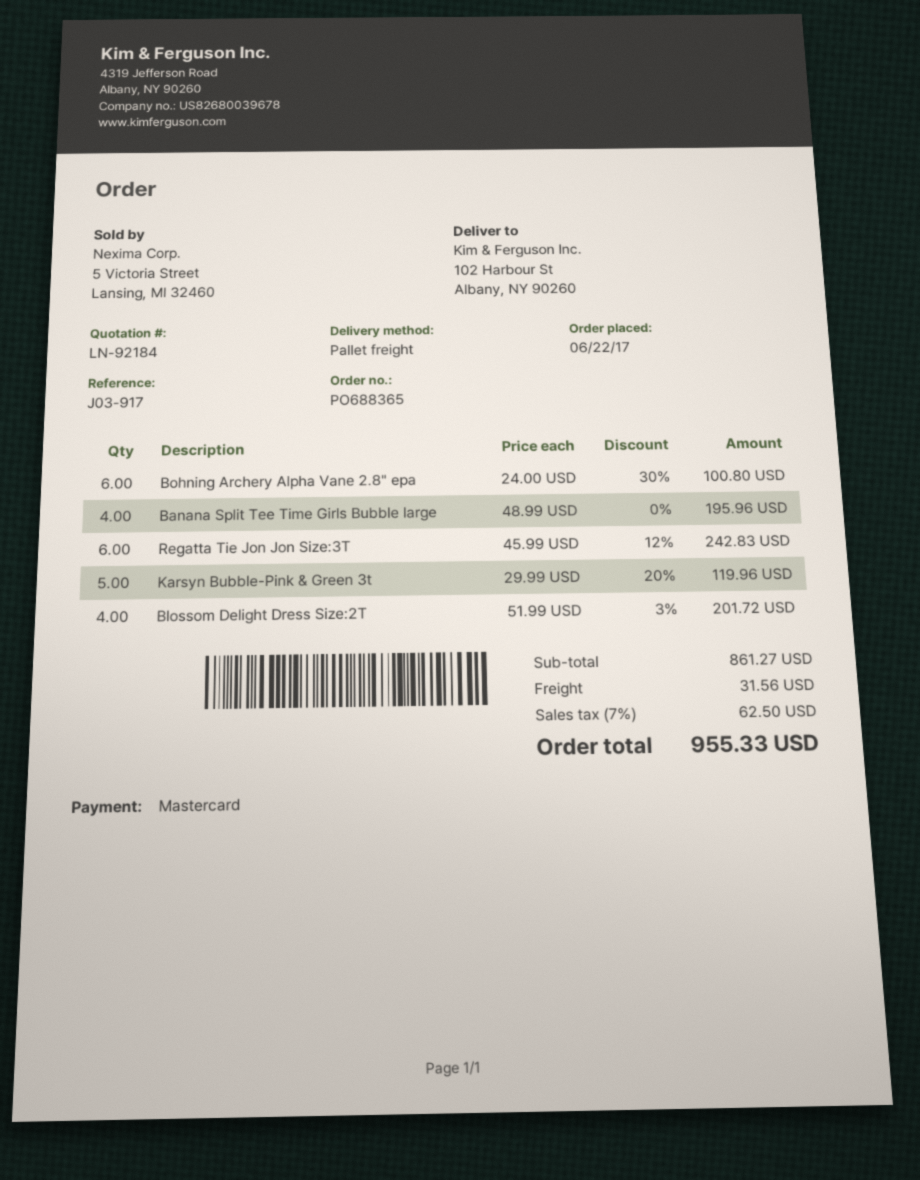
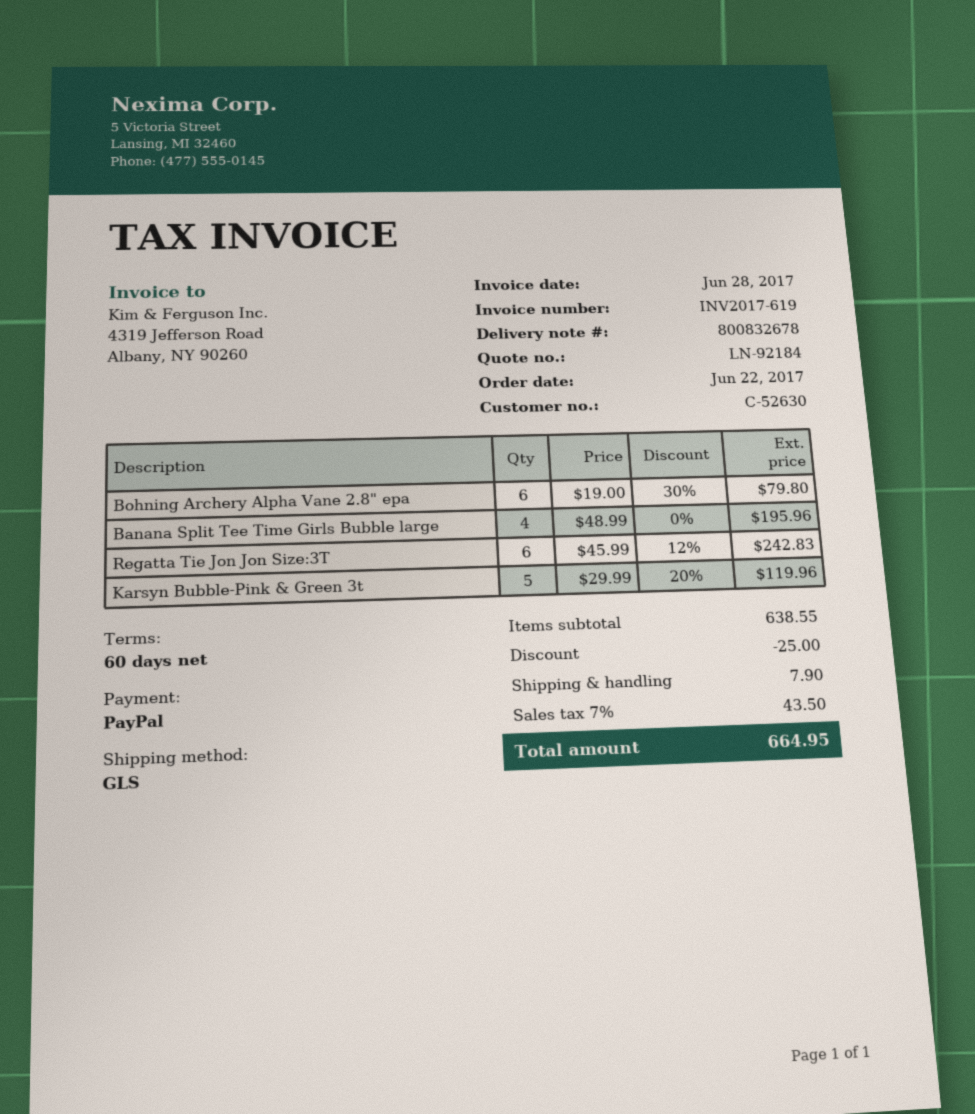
payment method: Mastercard -> PayPal
shipping method: pallet freight -> GLS
Bohning Archery Alpha Vane 2.8" epa: 6 x 24.00 - 30% = 100.80 -> 6 x 19.00 - 30% = 79.80
Blossom Delight Dress Size:2T: 4 x 51.99 - 3% = 201.72 -> none
subtotal: 861.27 -> 638.55
discount: none -> 25.00
shipping: 31.56 -> 7.90
tax: 7% = 62.50 -> 7% = 43.50
total: 955.33 -> 664.95

